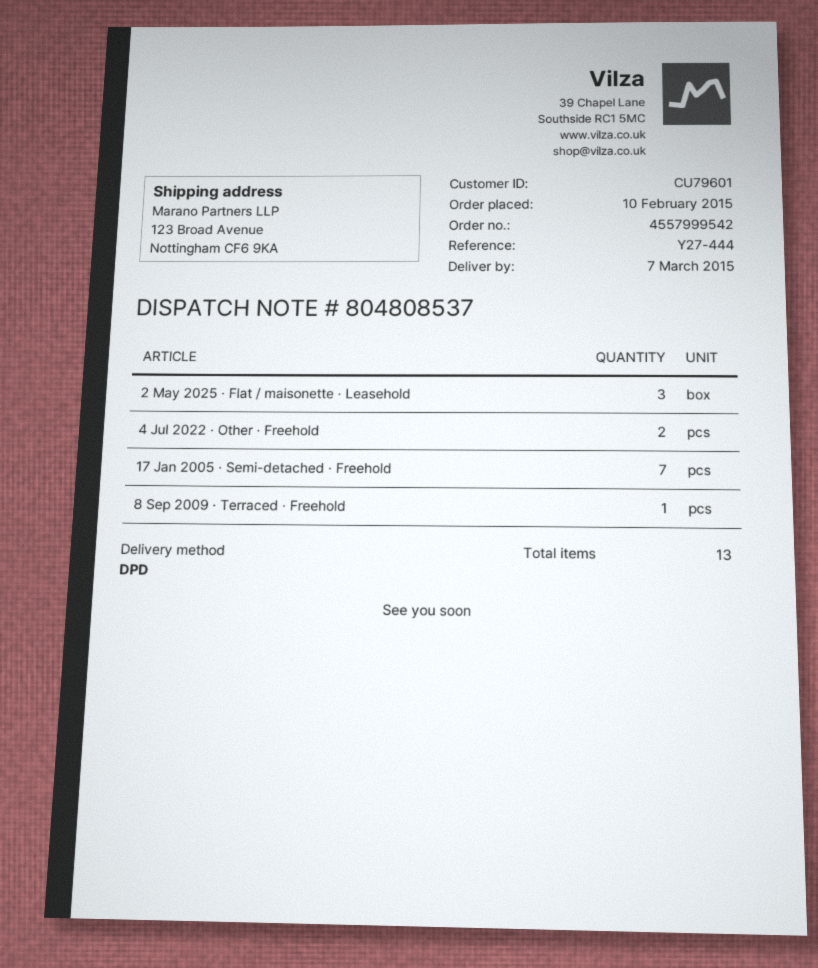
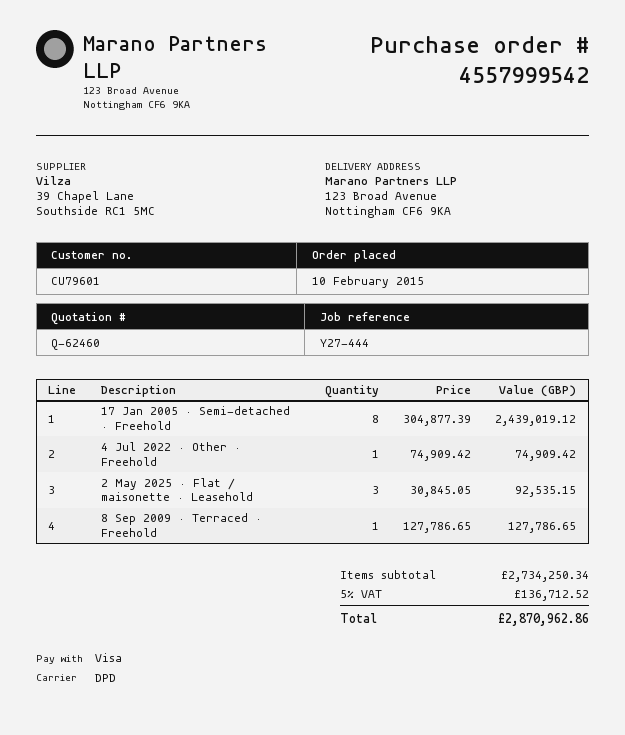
4 Jul 2022 · Other · Freehold: 2 -> 1
17 Jan 2005 · Semi-detached · Freehold: 7 -> 8

